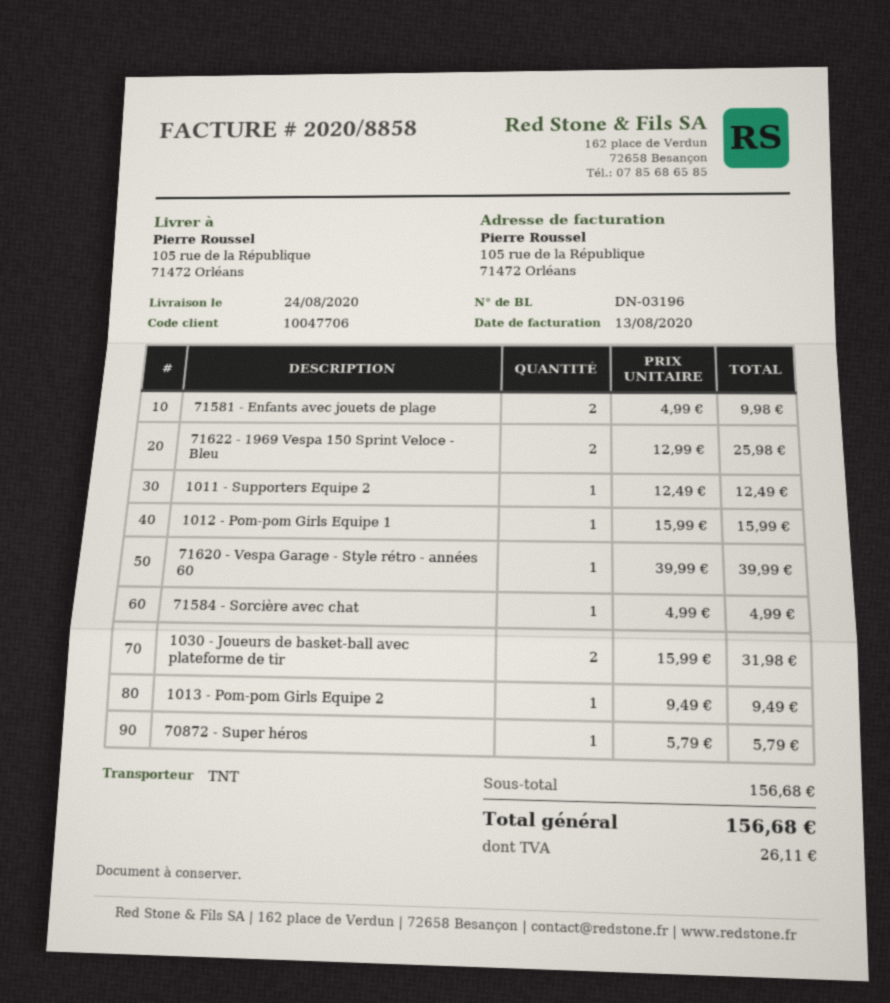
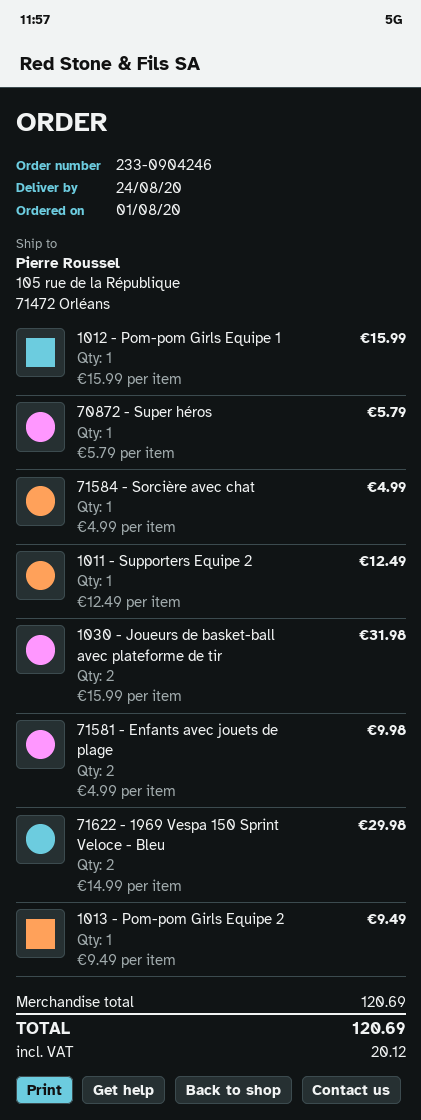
71622 - 1969 Vespa 150 Sprint Veloce - Bleu: 2 x 12.99 = 25.98 -> 2 x 14.99 = 29.98
71620 - Vespa Garage - Style rétro - années 60: 1 x 39.99 = 39.99 -> none
subtotal: 156.68 -> 120.69
tax: 26.11 -> 20.12
total: 156.68 -> 120.69

